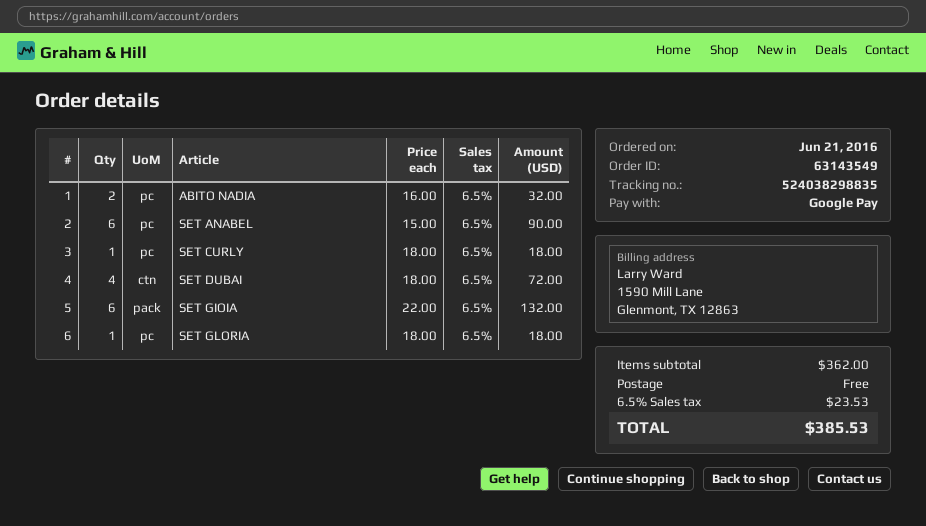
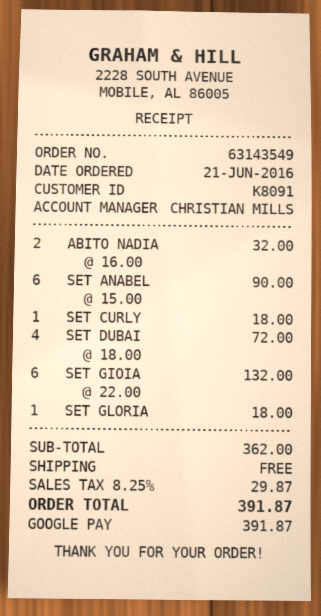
tax: 6.5% = 23.53 -> 8.25% = 29.87
total: 385.53 -> 391.87

